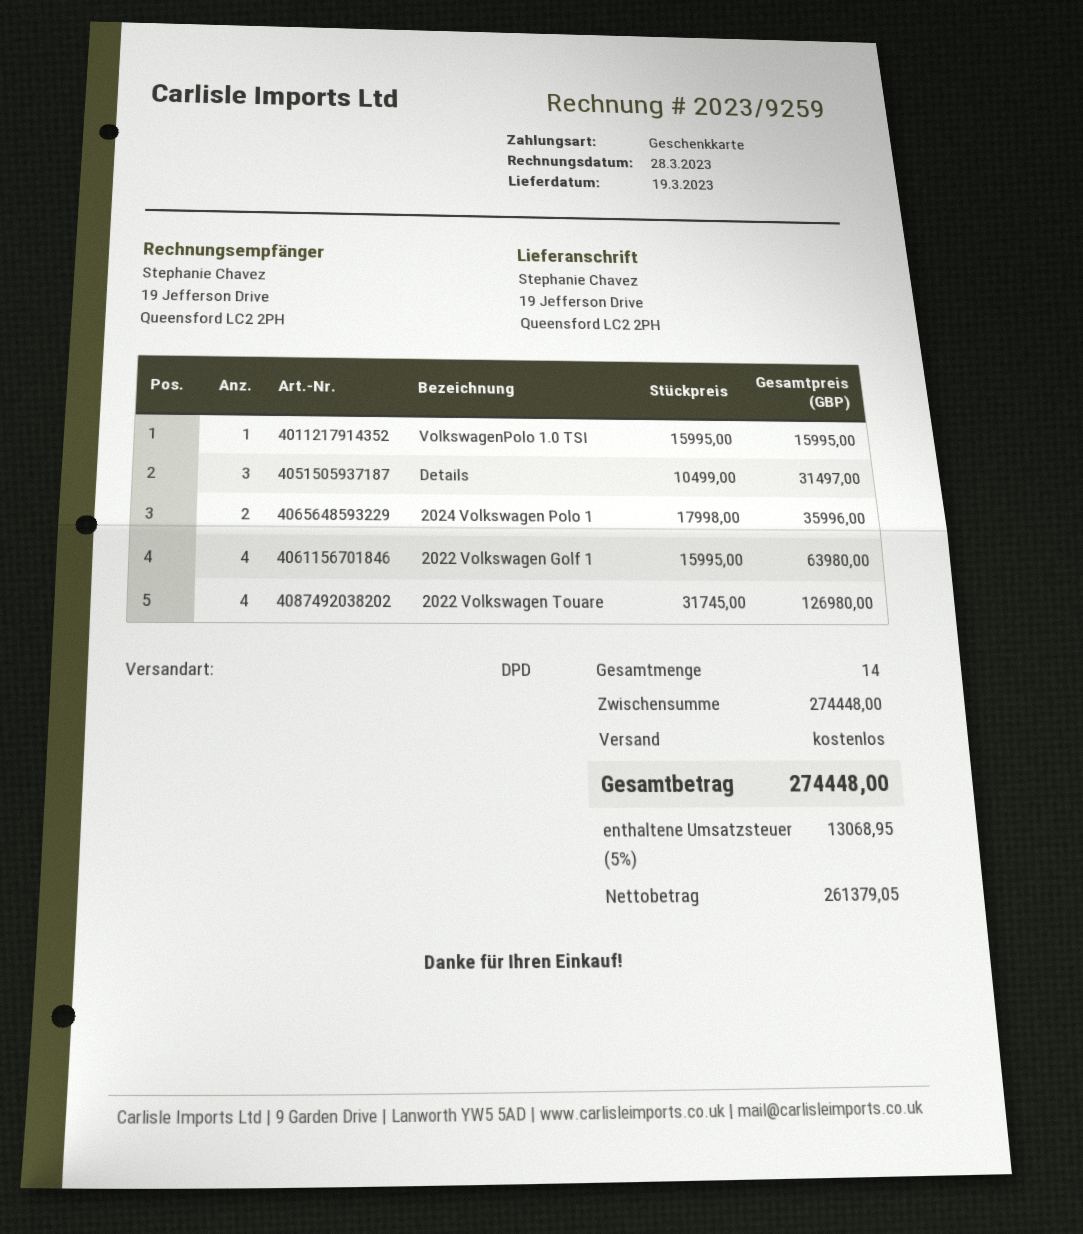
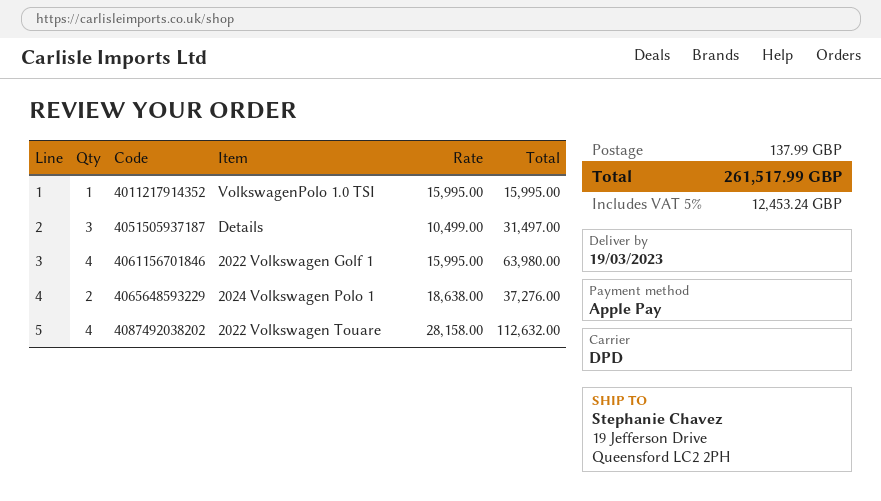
payment method: gift card -> Apple Pay
2024 Volkswagen Polo 1: 2 x 17998.00 = 35996.00 -> 2 x 18638.00 = 37276.00
2022 Volkswagen Touare: 4 x 31745.00 = 126980.00 -> 4 x 28158.00 = 112632.00
shipping: 0.00 -> 137.99
tax: 5% = 13068.95 -> 5% = 12453.24
total: 274448.00 -> 261517.99

